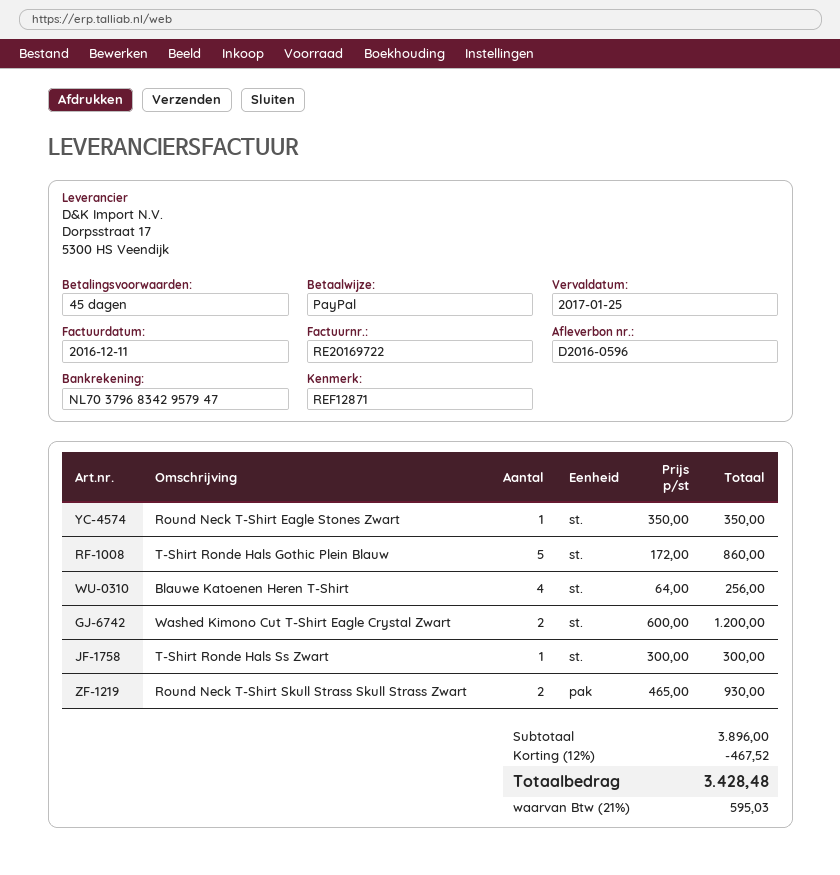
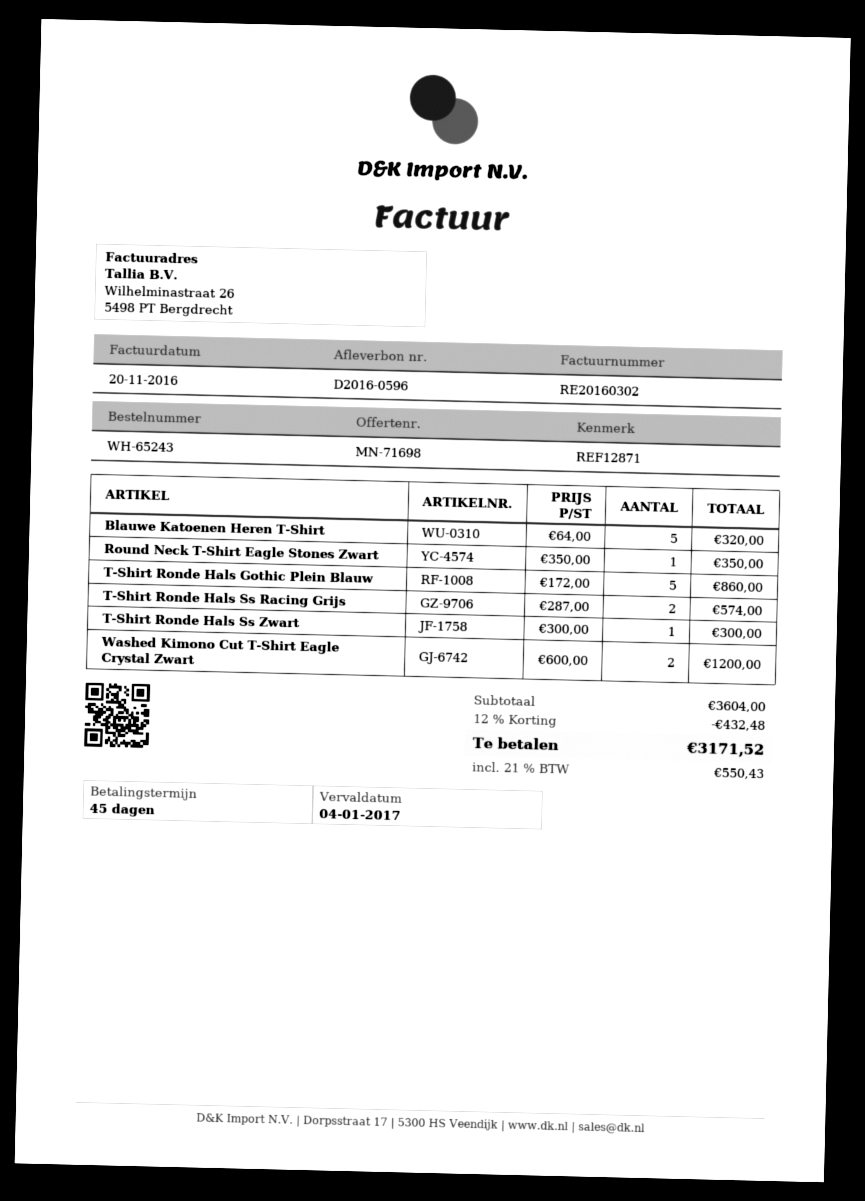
invoice number: RE20169722 -> RE20160302
invoice date: 2016-12-11 -> 2016-11-20
due date: 2017-01-25 -> 2017-01-04
Blauwe Katoenen Heren T-Shirt: 4 x 64.00 = 256.00 -> 5 x 64.00 = 320.00
Round Neck T-Shirt Skull Strass Skull Strass Zwart: 2 x 465.00 = 930.00 -> none
T-Shirt Ronde Hals Ss Racing Grijs: none -> 2 x 287.00 = 574.00
subtotal: 3896.00 -> 3604.00
discount: 12% = 467.52 -> 12% = 432.48
tax: 21% = 595.03 -> 21% = 550.43
total: 3428.48 -> 3171.52

